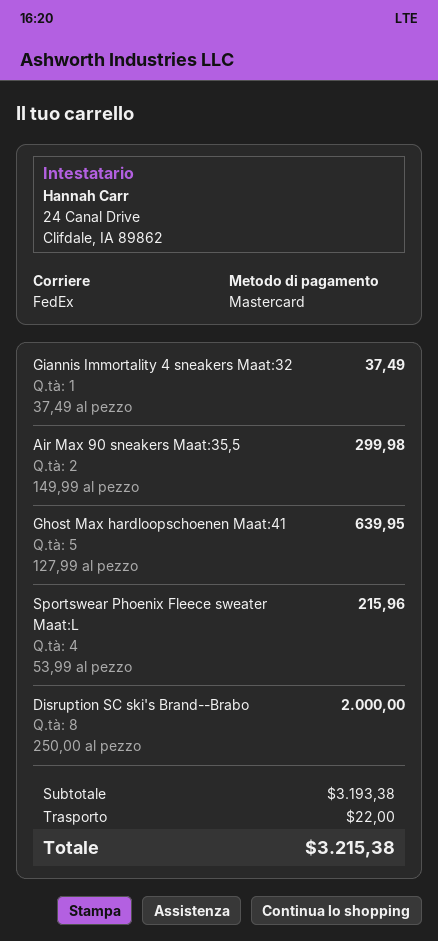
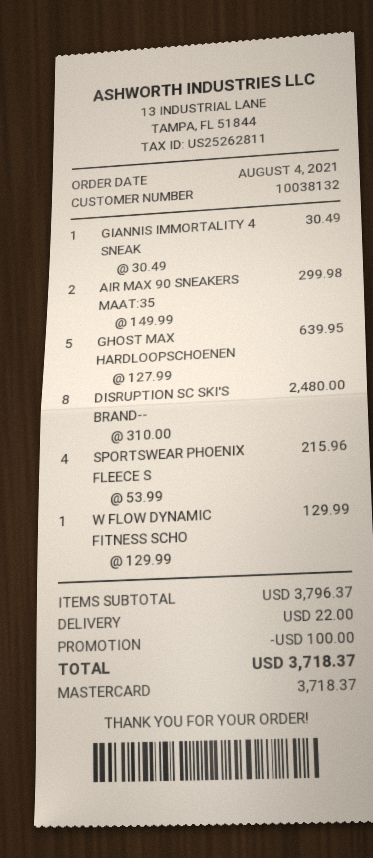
Giannis Immortality 4 sneakers Maat:32: 1 x 37.49 = 37.49 -> 1 x 30.49 = 30.49
Disruption SC ski's Brand--Brabo: 8 x 250.00 = 2000.00 -> 8 x 310.00 = 2480.00
W FLOW DYNAMIC FITNESS SCHO: none -> 1 x 129.99 = 129.99
subtotal: 3193.38 -> 3796.37
discount: none -> 100.00
total: 3215.38 -> 3718.37

